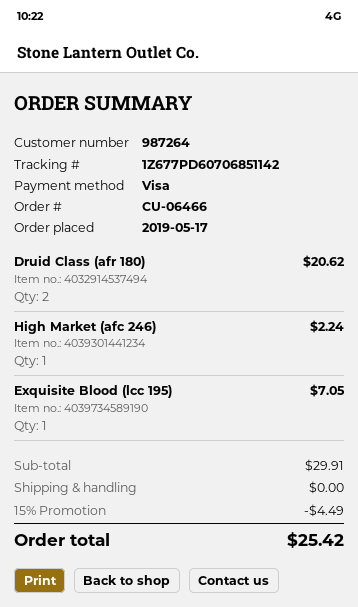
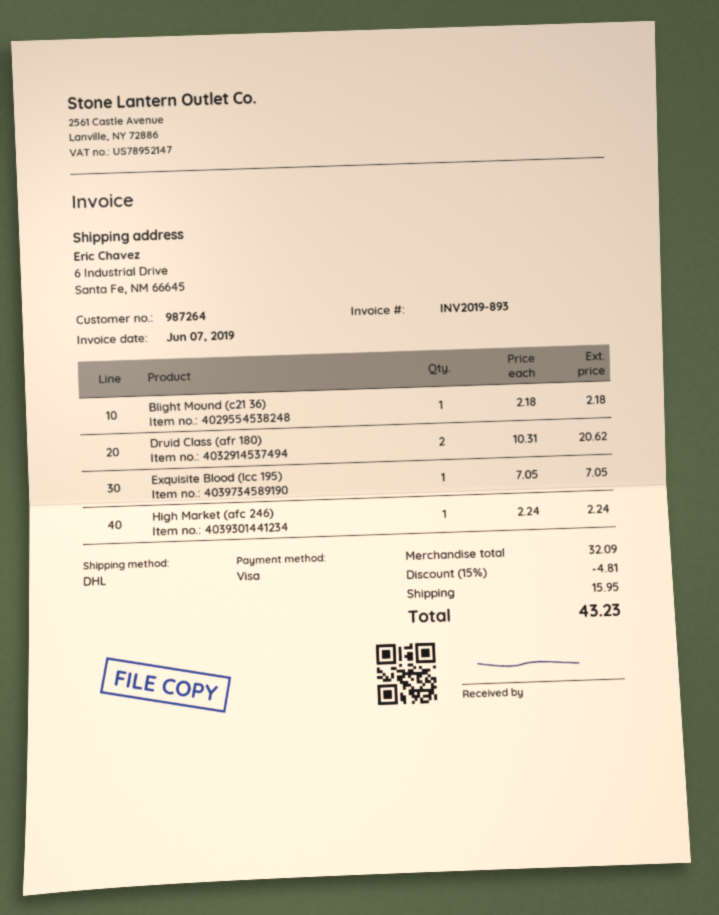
Blight Mound (c21 36): none -> 1 for 2.18
subtotal: 29.91 -> 32.09
discount: 15% = 4.49 -> 15% = 4.81
shipping: 0.00 -> 15.95
total: 25.42 -> 43.23

